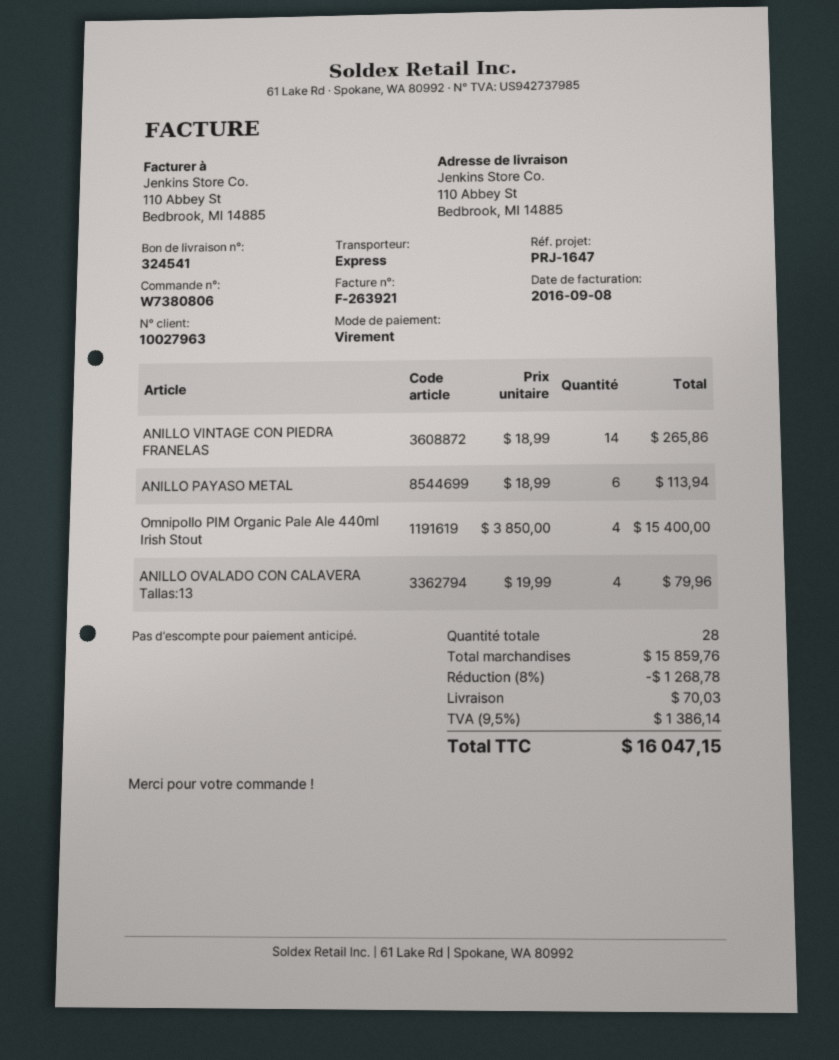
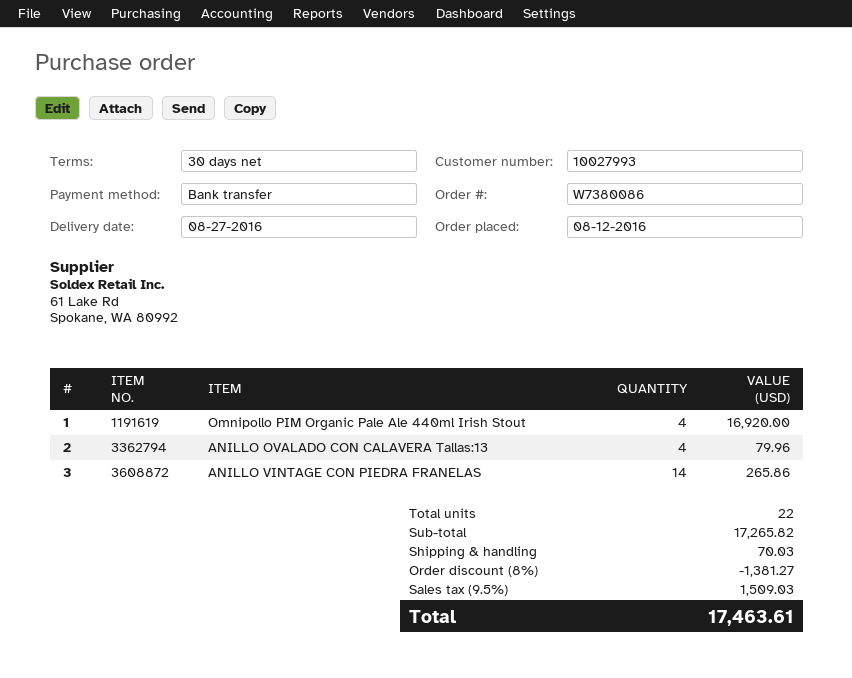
order number: W7380806 -> W7380086
customer number: 10027963 -> 10027993
ANILLO PAYASO METAL: 6 for 113.94 -> none
Omnipollo PIM Organic Pale Ale 440ml Irish Stout: 4 for 15400.00 -> 4 for 16920.00
total quantity: 28 -> 22
subtotal: 15859.76 -> 17265.82
discount: 8% = 1268.78 -> 8% = 1381.27
tax: 9.5% = 1386.14 -> 9.5% = 1509.03
total: 16047.15 -> 17463.61

